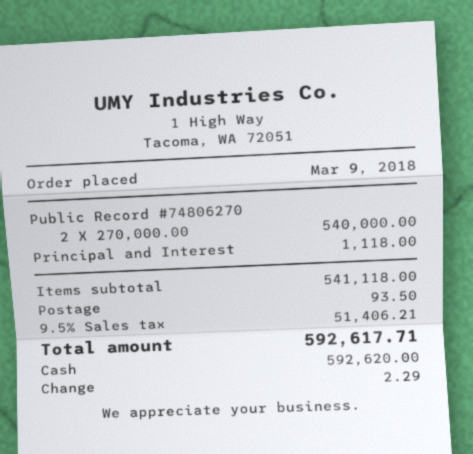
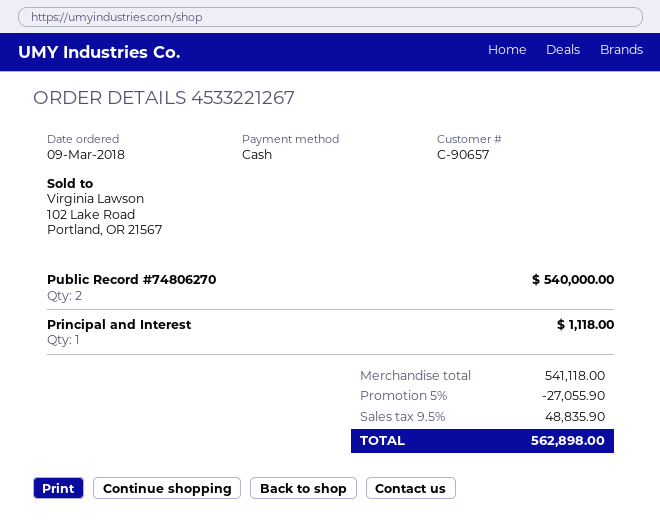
discount: none -> 5% = 27055.90
shipping: 93.50 -> none
tax: 9.5% = 51406.21 -> 9.5% = 48835.90
total: 592617.71 -> 562898.00

